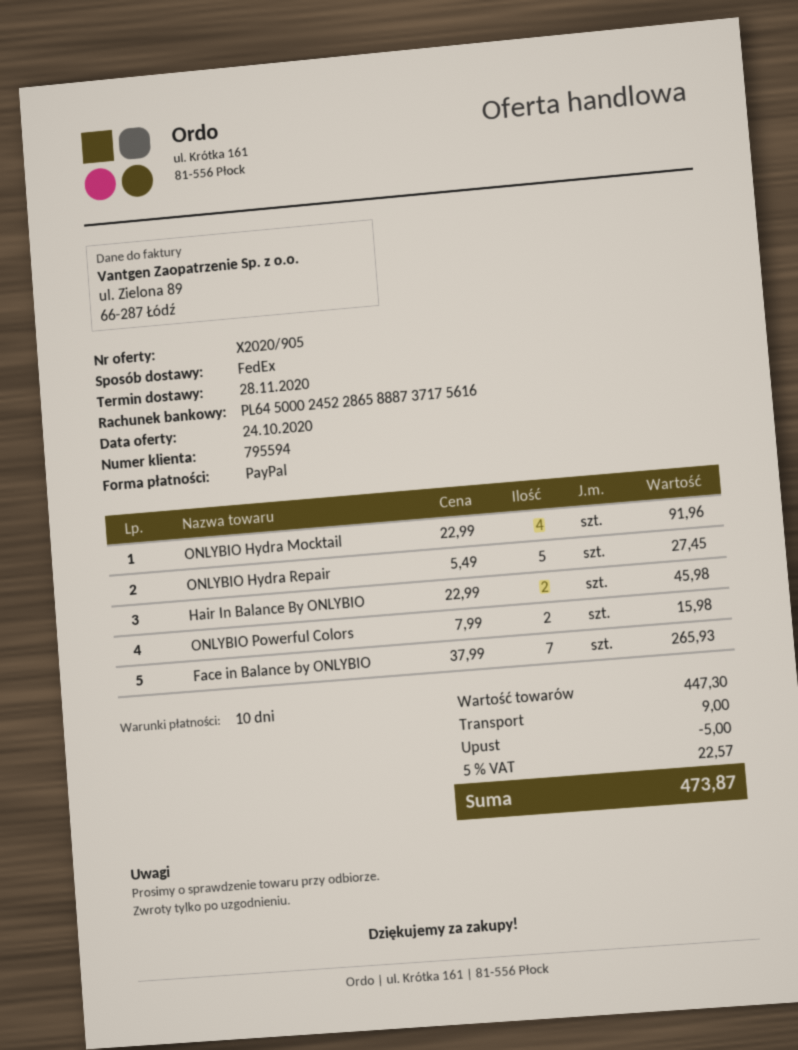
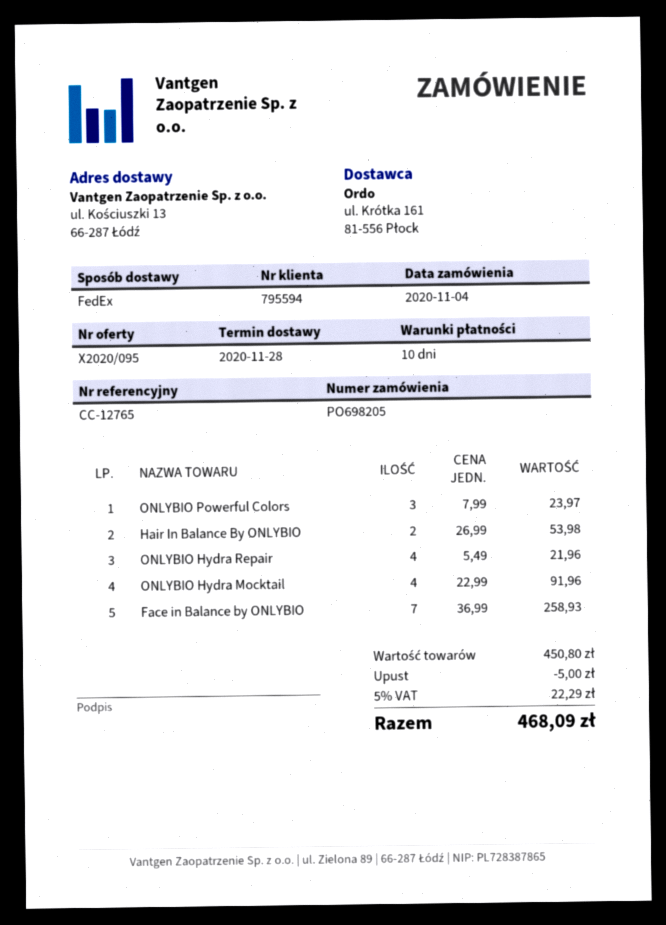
quote number: X2020/905 -> X2020/095
ONLYBIO Hydra Repair: 5 x 5.49 = 27.45 -> 4 x 5.49 = 21.96
Hair In Balance By ONLYBIO: 2 x 22.99 = 45.98 -> 2 x 26.99 = 53.98
ONLYBIO Powerful Colors: 2 x 7.99 = 15.98 -> 3 x 7.99 = 23.97
Face in Balance by ONLYBIO: 7 x 37.99 = 265.93 -> 7 x 36.99 = 258.93
subtotal: 447.30 -> 450.80
shipping: 9.00 -> none
tax: 5% = 22.57 -> 5% = 22.29
total: 473.87 -> 468.09

